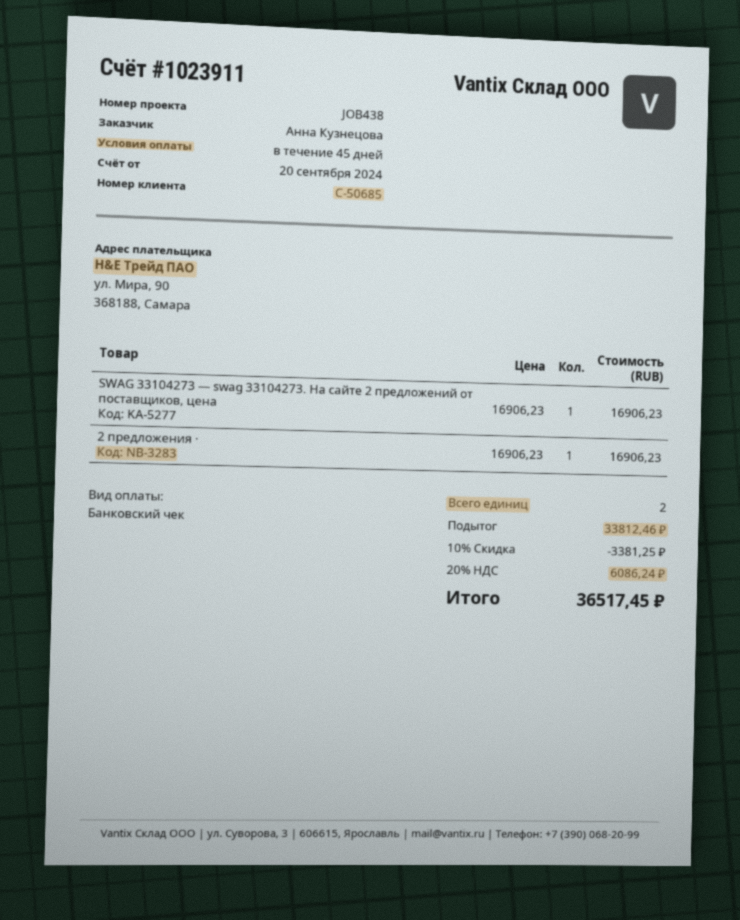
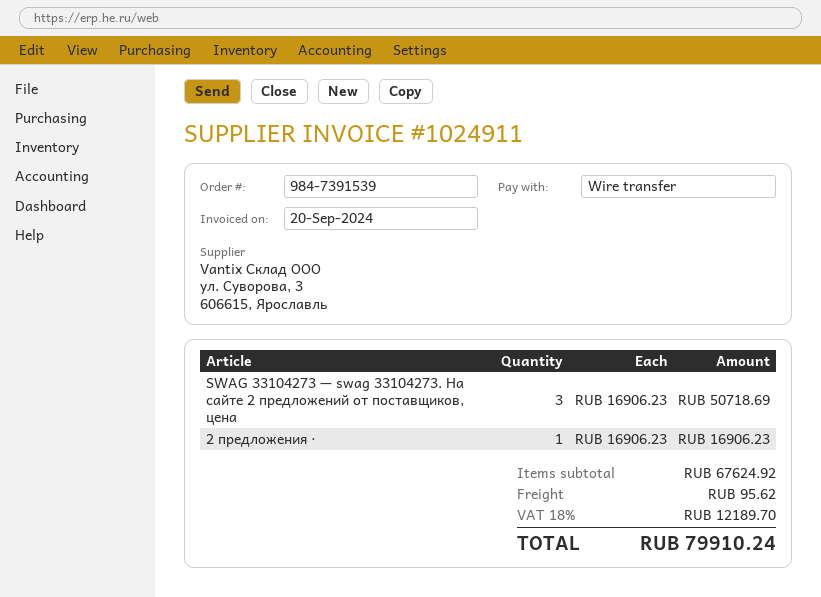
invoice number: 1023911 -> 1024911
payment method: cheque -> bank transfer
SWAG 33104273 — swag 33104273. На сайте 2 предложений от поставщиков, цена: 1 x 16906.23 = 16906.23 -> 3 x 16906.23 = 50718.69
subtotal: 33812.46 -> 67624.92
discount: 10% = 3381.25 -> none
shipping: none -> 95.62
tax: 20% = 6086.24 -> 18% = 12189.70
total: 36517.45 -> 79910.24

